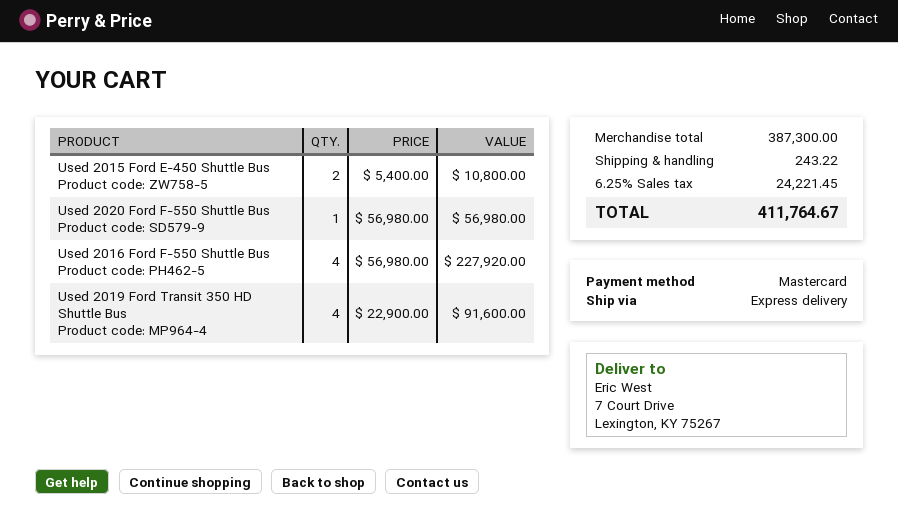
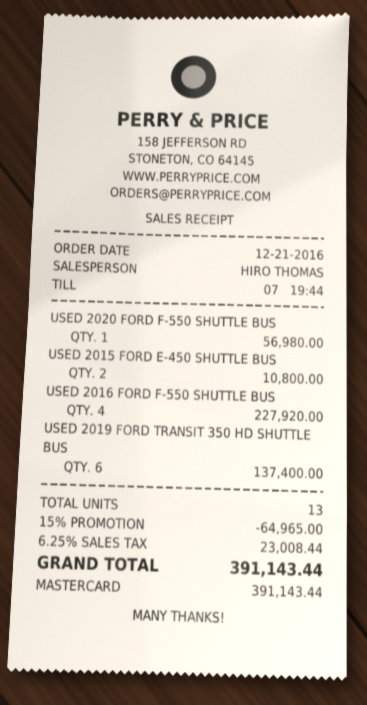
Used 2019 Ford Transit 350 HD Shuttle Bus: 4 for 91600.00 -> 6 for 137400.00
discount: none -> 15% = 64965.00
shipping: 243.22 -> none
tax: 6.25% = 24221.45 -> 6.25% = 23008.44
total: 411764.67 -> 391143.44

